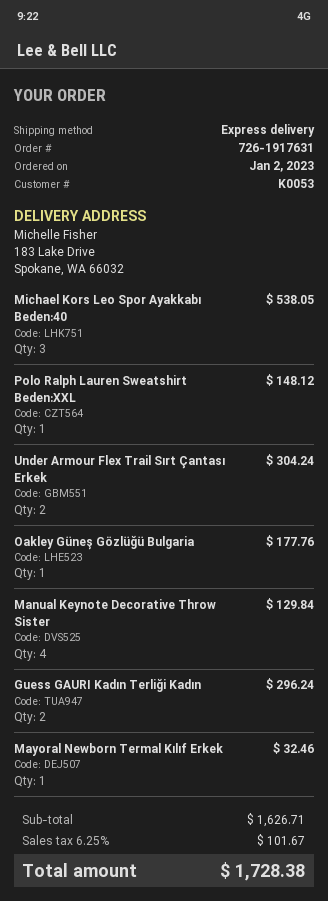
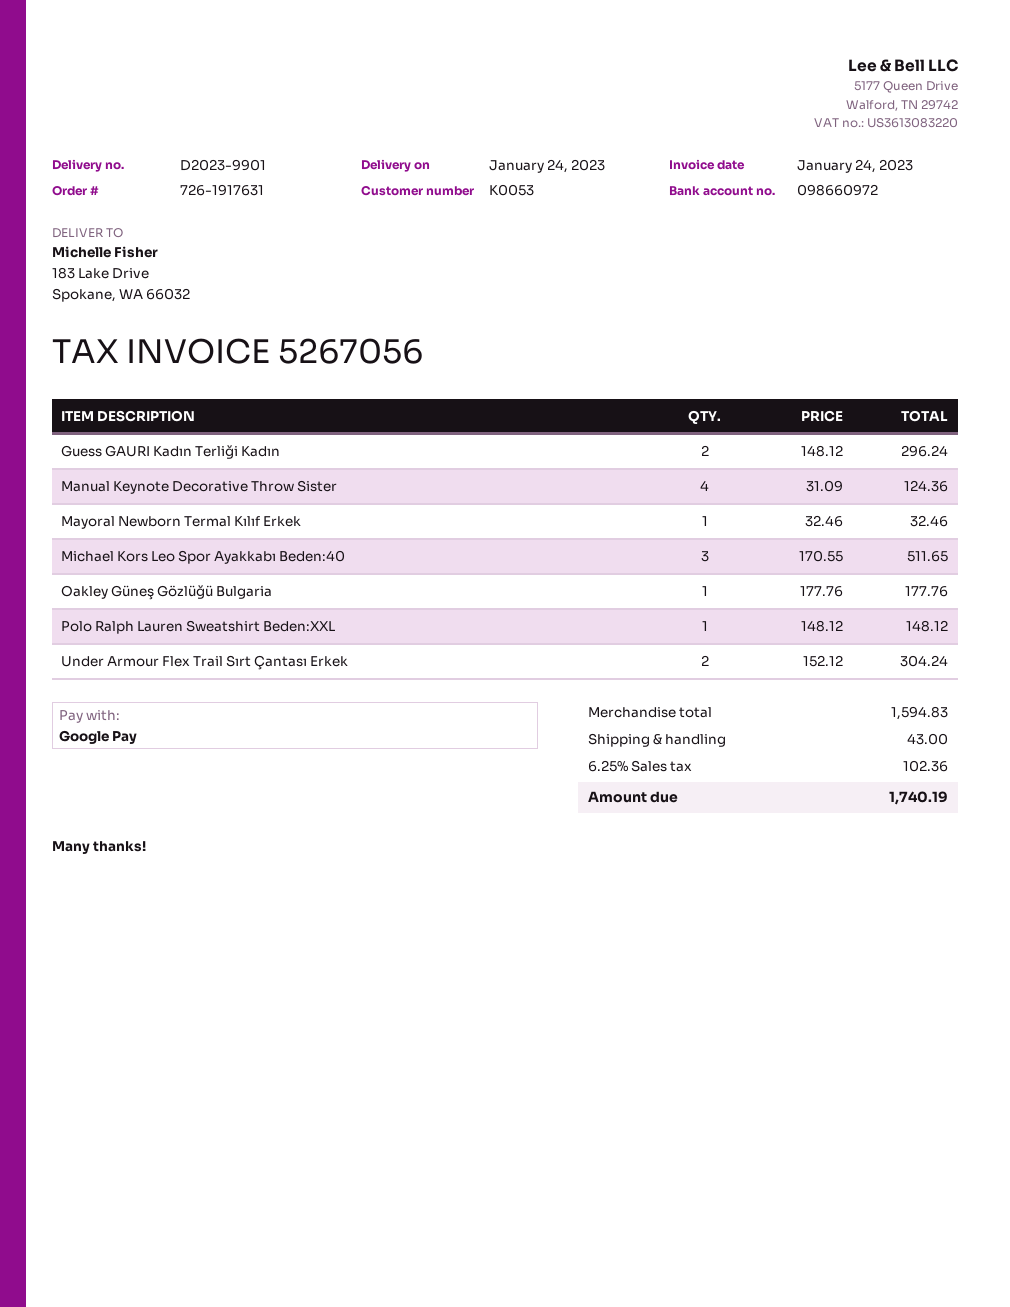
Michael Kors Leo Spor Ayakkabı Beden:40: 3 for 538.05 -> 3 for 511.65
Manual Keynote Decorative Throw Sister: 4 for 129.84 -> 4 for 124.36
subtotal: 1626.71 -> 1594.83
shipping: none -> 43.00
tax: 6.25% = 101.67 -> 6.25% = 102.36
total: 1728.38 -> 1740.19

